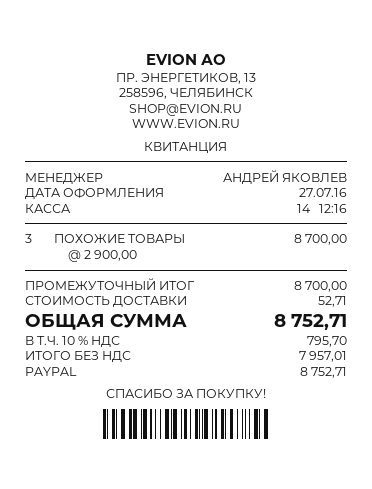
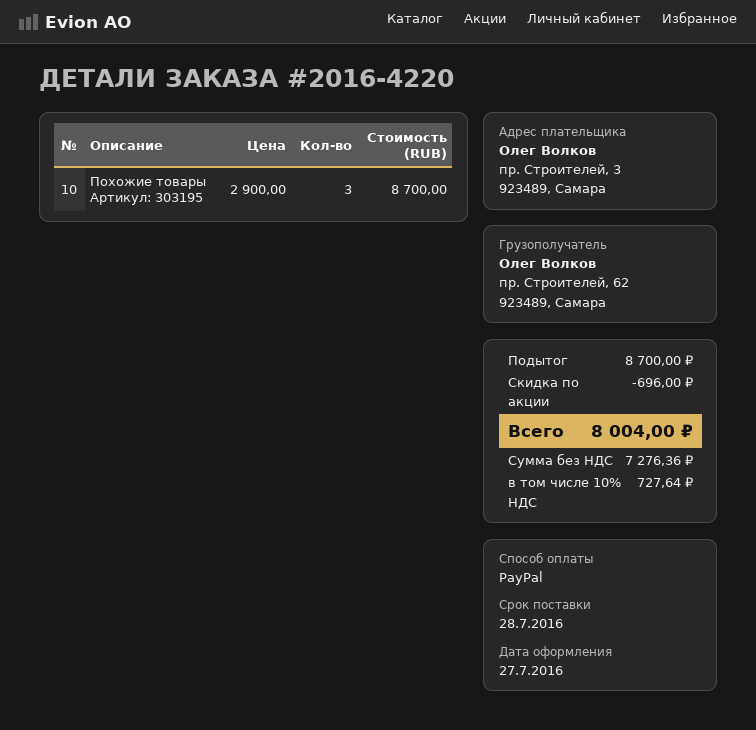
discount: none -> 696.00
shipping: 52.71 -> none
net: 7957.01 -> 7276.36
tax: 10% = 795.70 -> 10% = 727.64
total: 8752.71 -> 8004.00

